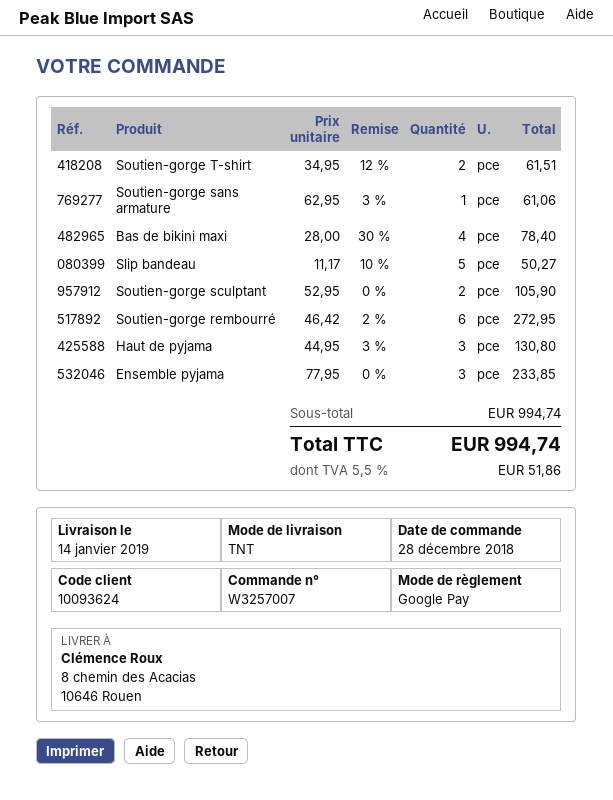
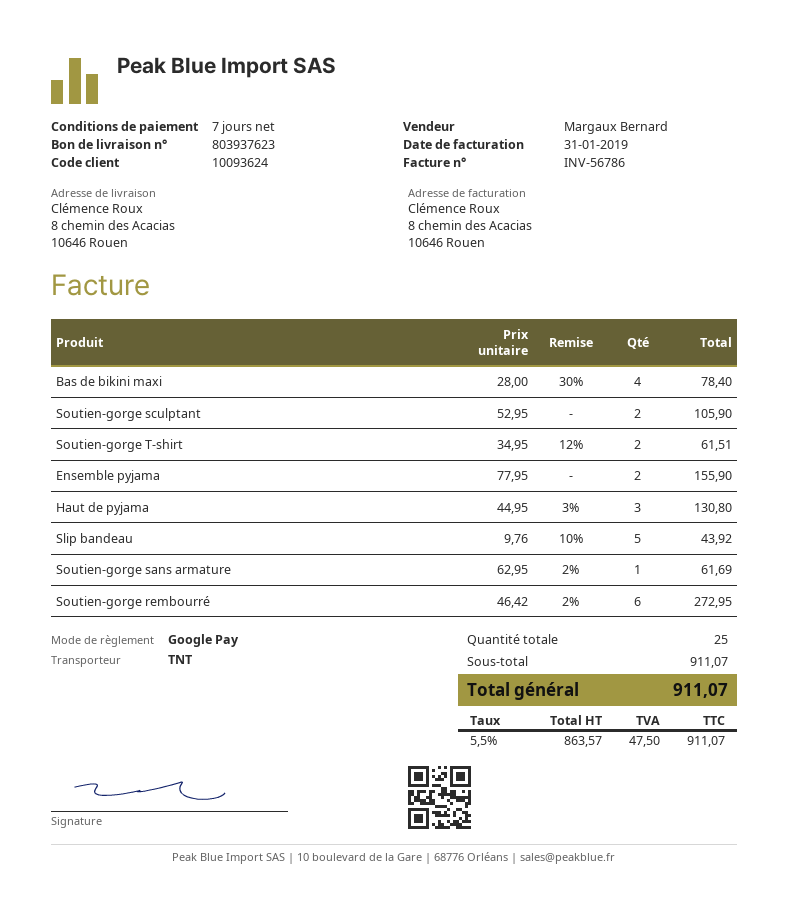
Soutien-gorge sans armature: 1 x 62.95 - 3% = 61.06 -> 1 x 62.95 - 2% = 61.69
Slip bandeau: 5 x 11.17 - 10% = 50.27 -> 5 x 9.76 - 10% = 43.92
Ensemble pyjama: 3 x 77.95 = 233.85 -> 2 x 77.95 = 155.90
subtotal: 994.74 -> 911.07
tax: 5.5% = 51.86 -> 5.5% = 47.50
total: 994.74 -> 911.07

